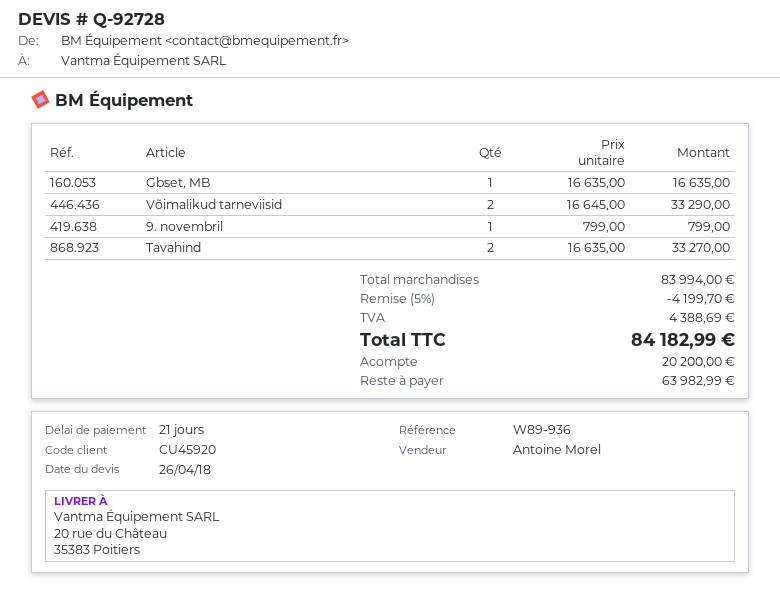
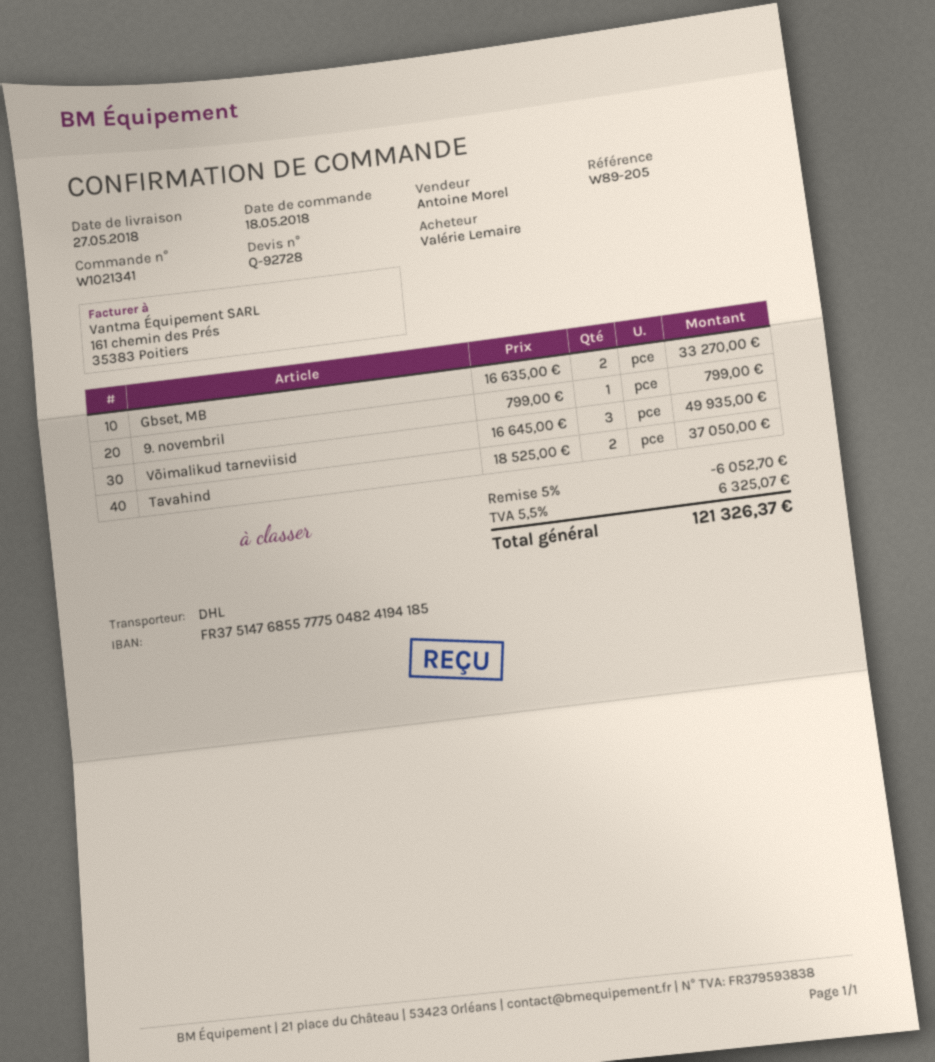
reference: W89-936 -> W89-205
Gbset, MB: 1 x 16635.00 = 16635.00 -> 2 x 16635.00 = 33270.00
Võimalikud tarneviisid: 2 x 16645.00 = 33290.00 -> 3 x 16645.00 = 49935.00
Tavahind: 2 x 16635.00 = 33270.00 -> 2 x 18525.00 = 37050.00
discount: 5% = 4199.70 -> 5% = 6052.70
tax: 4388.69 -> 6325.07
total: 84182.99 -> 121326.37

